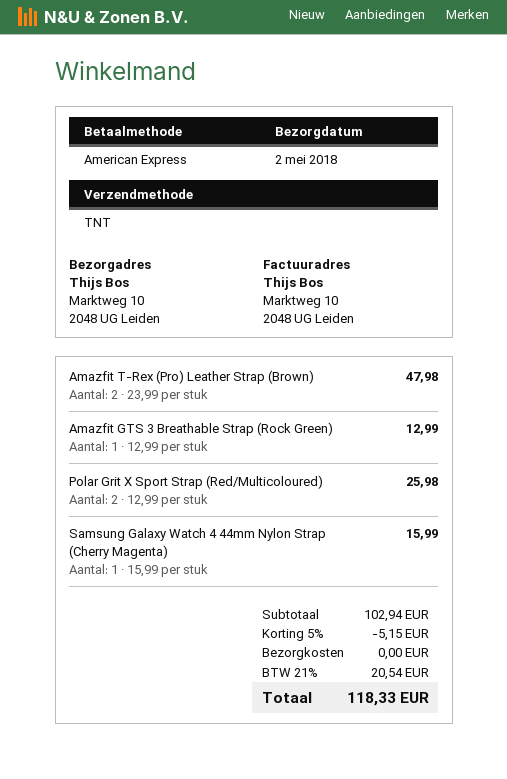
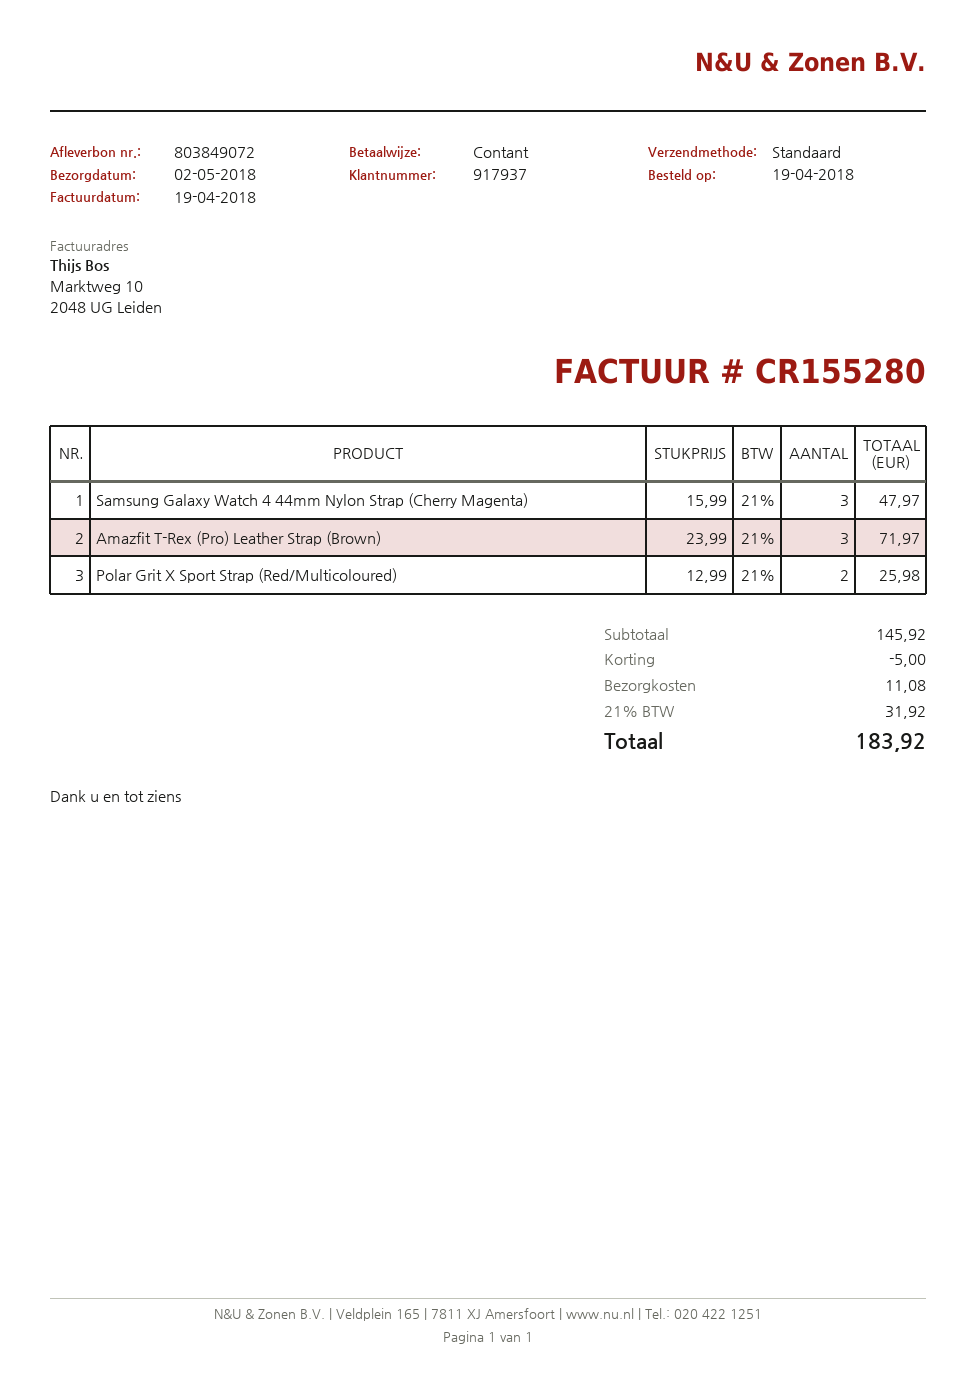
payment method: American Express -> cash
shipping method: TNT -> standard
Amazfit T-Rex (Pro) Leather Strap (Brown): 2 x 23.99 = 47.98 -> 3 x 23.99 = 71.97
Amazfit GTS 3 Breathable Strap (Rock Green): 1 x 12.99 = 12.99 -> none
Samsung Galaxy Watch 4 44mm Nylon Strap (Cherry Magenta): 1 x 15.99 = 15.99 -> 3 x 15.99 = 47.97
subtotal: 102.94 -> 145.92
discount: 5.15 -> 5.00
shipping: 0.00 -> 11.08
tax: 21% = 20.54 -> 21% = 31.92
total: 118.33 -> 183.92

